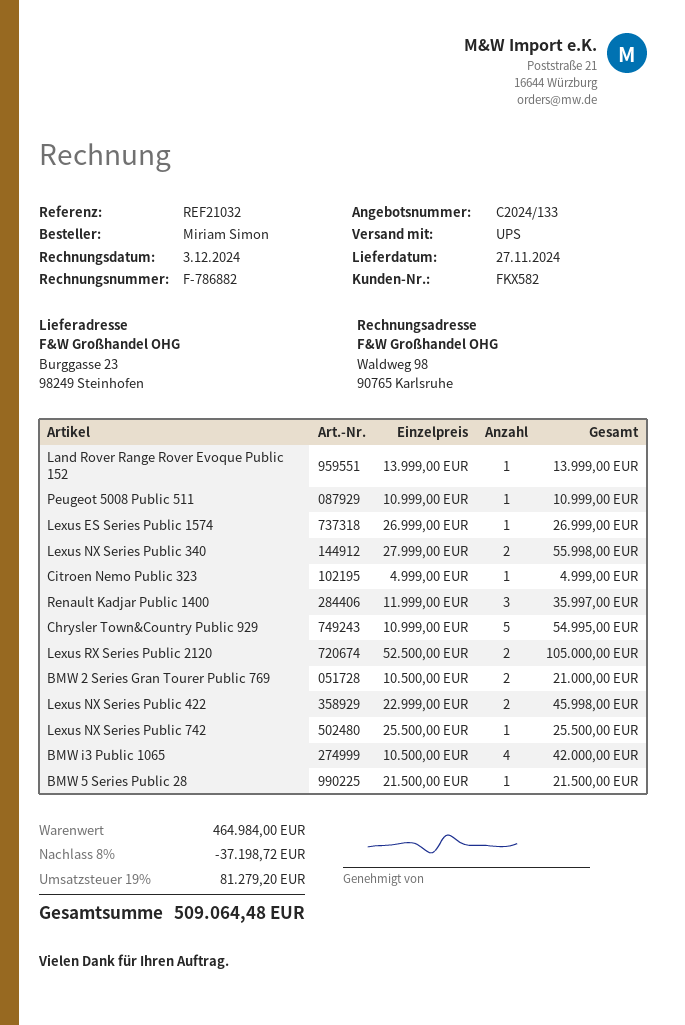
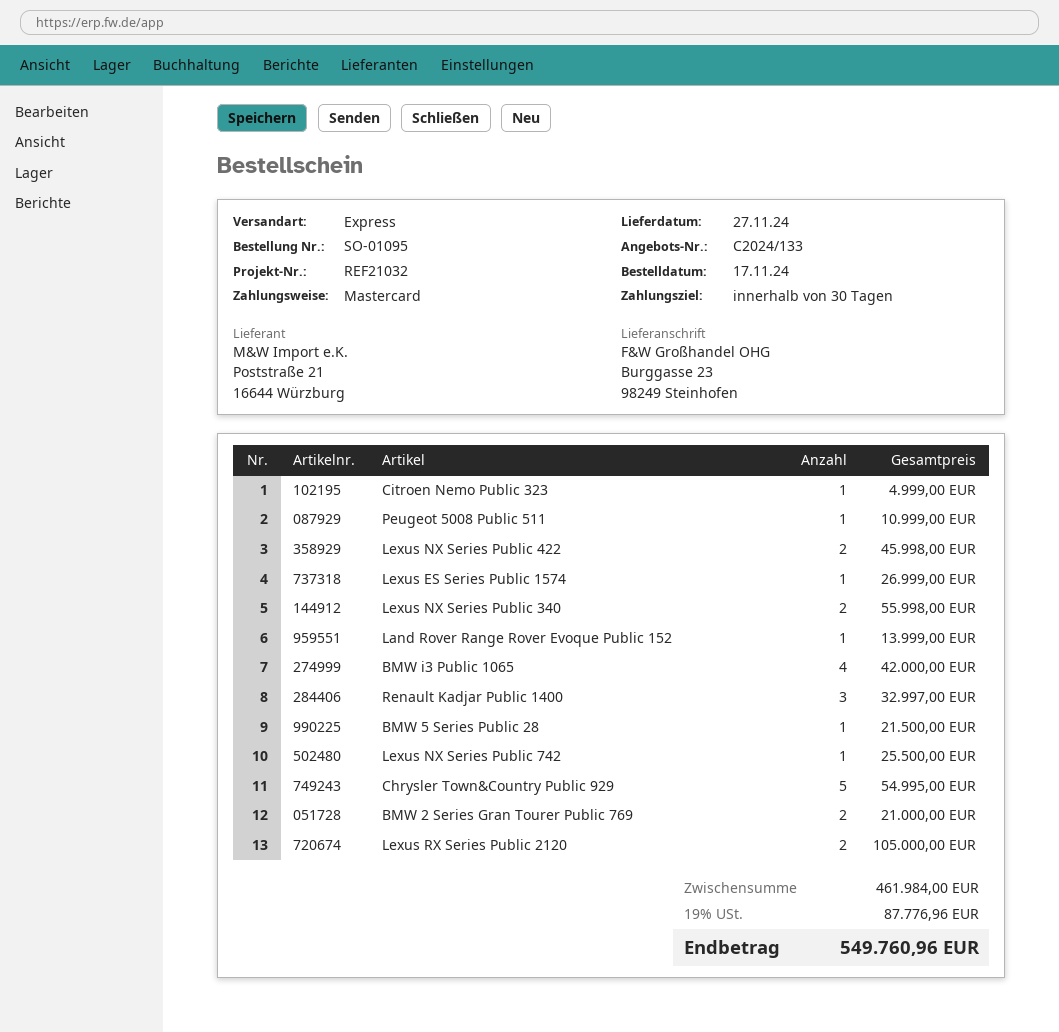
shipping method: UPS -> express
Renault Kadjar Public 1400: 3 for 35997.00 -> 3 for 32997.00
subtotal: 464984.00 -> 461984.00
discount: 8% = 37198.72 -> none
tax: 19% = 81279.20 -> 19% = 87776.96
total: 509064.48 -> 549760.96

